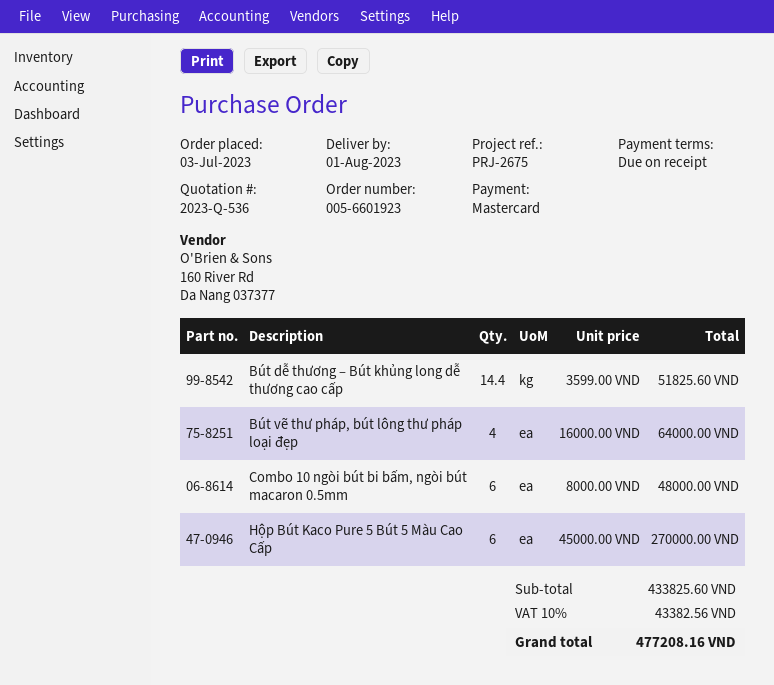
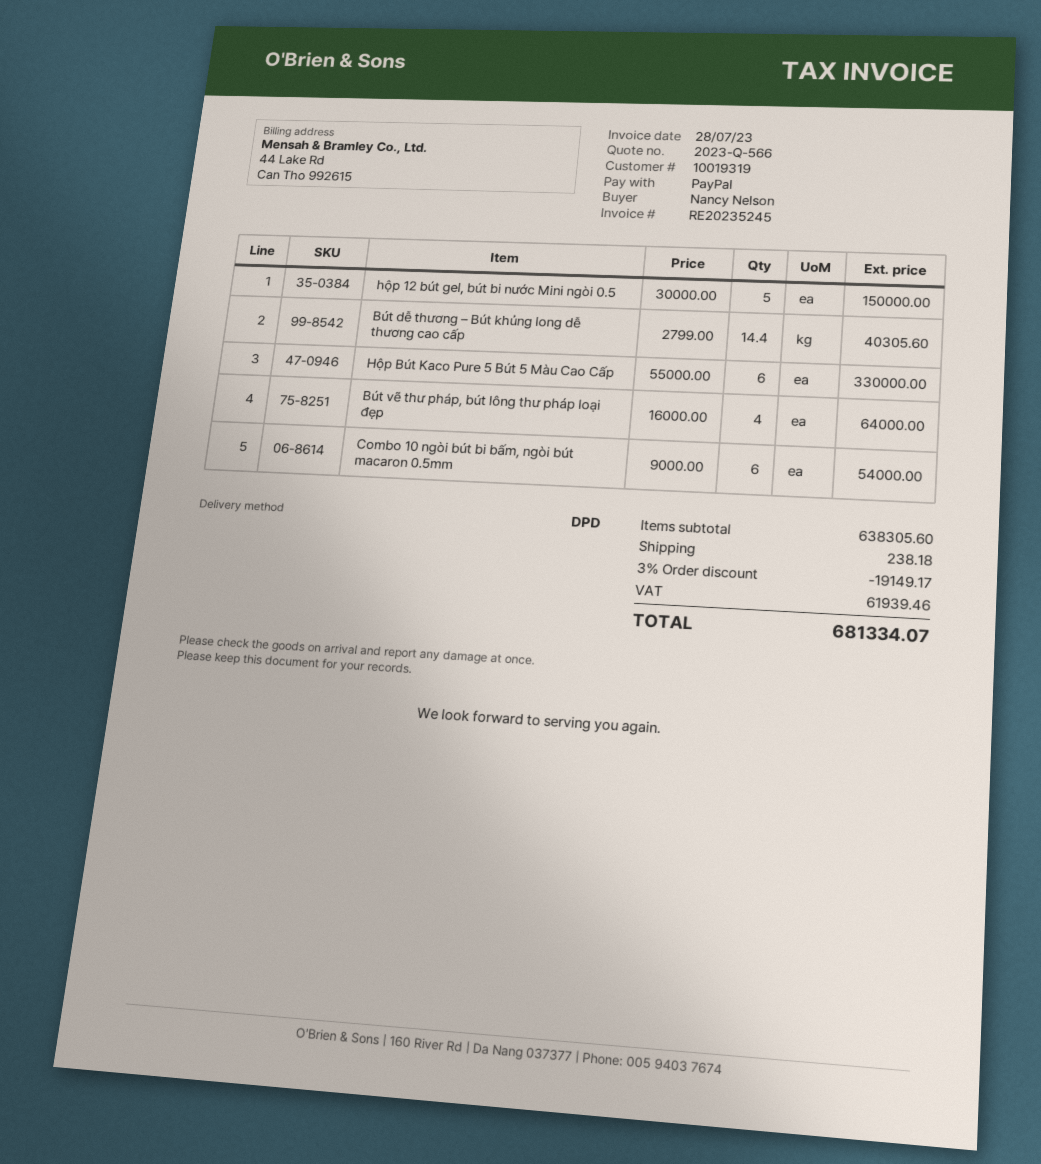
quote number: 2023-Q-536 -> 2023-Q-566
payment method: Mastercard -> PayPal
Bút dễ thương – Bút khủng long dễ thương cao cấp: 14.4 x 3599.00 = 51825.60 -> 14.4 x 2799.00 = 40305.60
Combo 10 ngòi bút bi bấm, ngòi bút macaron 0.5mm: 6 x 8000.00 = 48000.00 -> 6 x 9000.00 = 54000.00
Hộp Bút Kaco Pure 5 Bút 5 Màu Cao Cấp: 6 x 45000.00 = 270000.00 -> 6 x 55000.00 = 330000.00
hộp 12 bút gel, bút bi nước Mini ngòi 0.5: none -> 5 x 30000.00 = 150000.00
subtotal: 433825.60 -> 638305.60
discount: none -> 3% = 19149.17
shipping: none -> 238.18
tax: 43382.56 -> 61939.46
total: 477208.16 -> 681334.07

